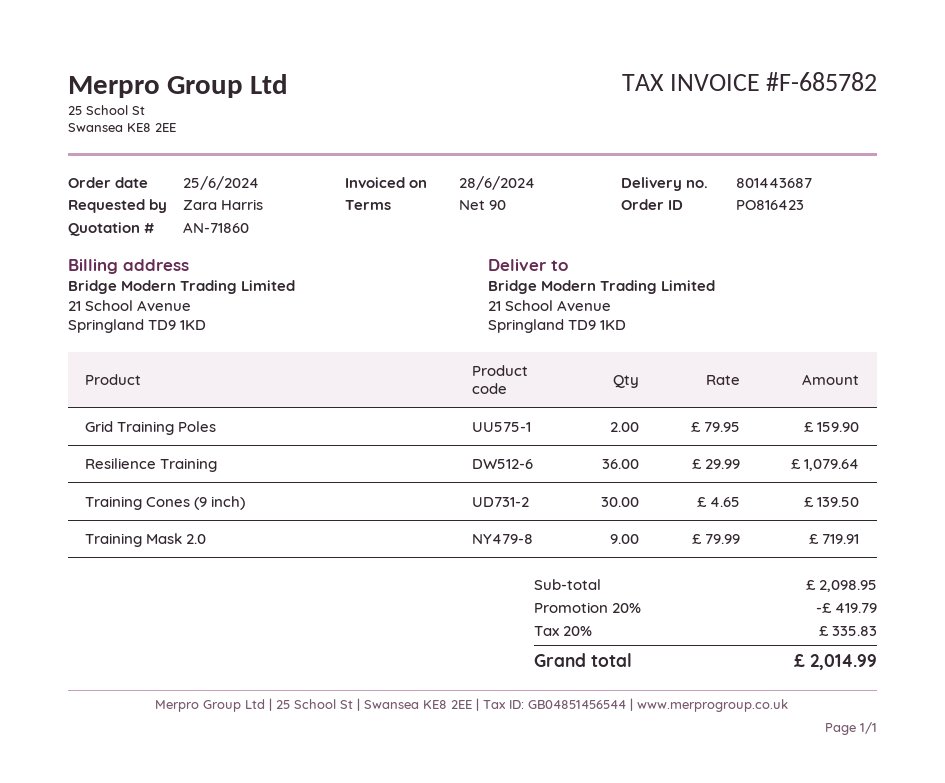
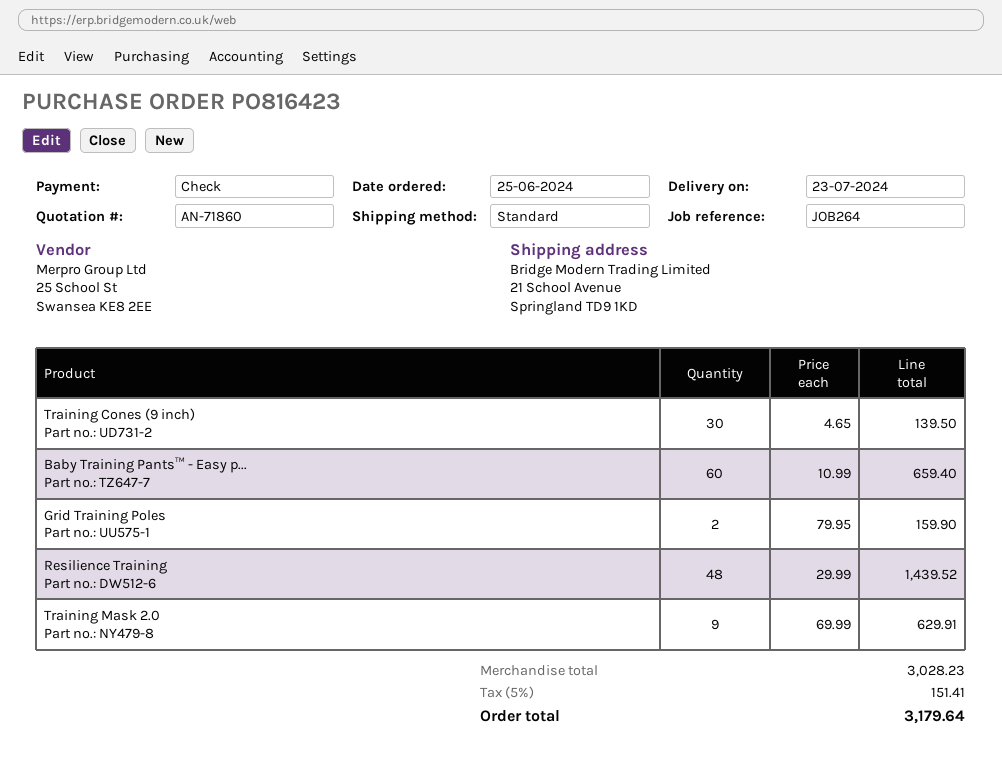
Resilience Training: 36 x 29.99 = 1079.64 -> 48 x 29.99 = 1439.52
Training Mask 2.0: 9 x 79.99 = 719.91 -> 9 x 69.99 = 629.91
Baby Training Pants™ - Easy p...: none -> 60 x 10.99 = 659.40
subtotal: 2098.95 -> 3028.23
discount: 20% = 419.79 -> none
tax: 20% = 335.83 -> 5% = 151.41
total: 2014.99 -> 3179.64

